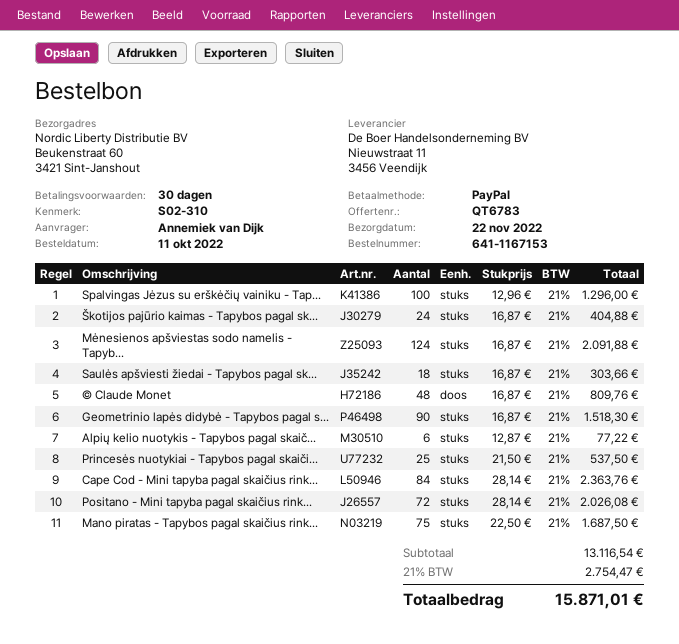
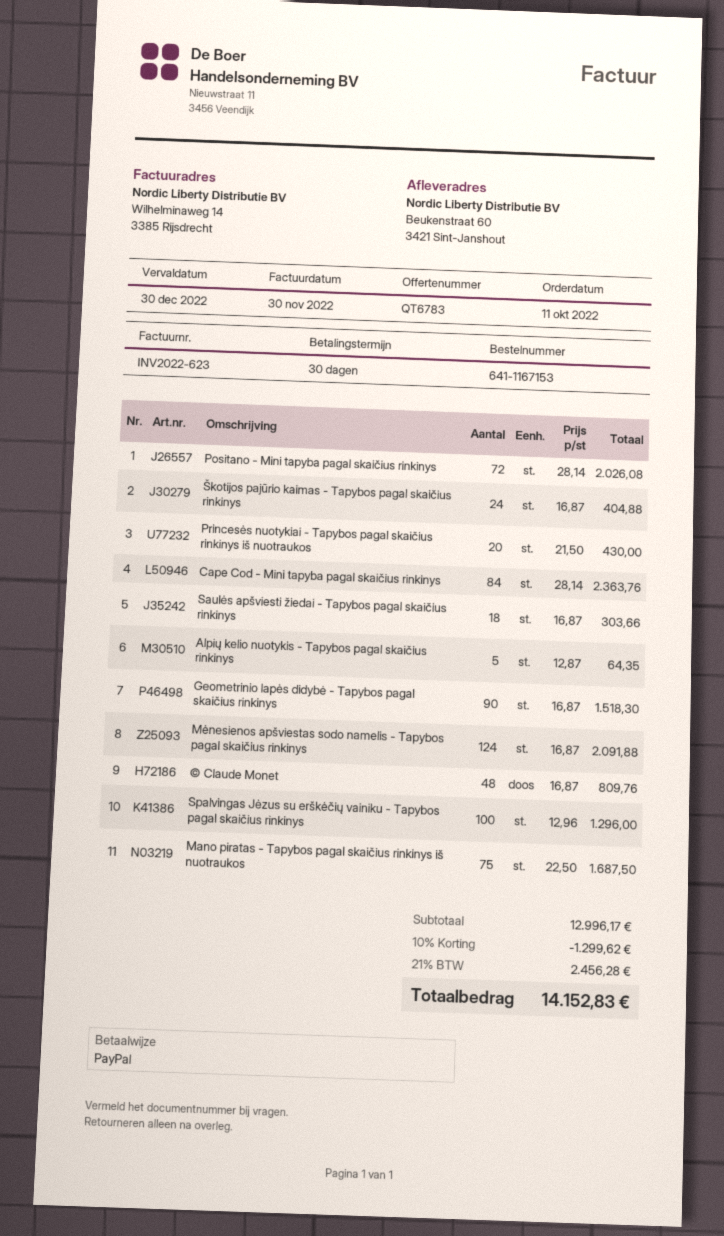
Alpių kelio nuotykis - Tapybos pagal skaič...: 6 x 12.87 = 77.22 -> 5 x 12.87 = 64.35
Princesės nuotykiai - Tapybos pagal skaiči...: 25 x 21.50 = 537.50 -> 20 x 21.50 = 430.00
subtotal: 13116.54 -> 12996.17
discount: none -> 10% = 1299.62
tax: 21% = 2754.47 -> 21% = 2456.28
total: 15871.01 -> 14152.83

